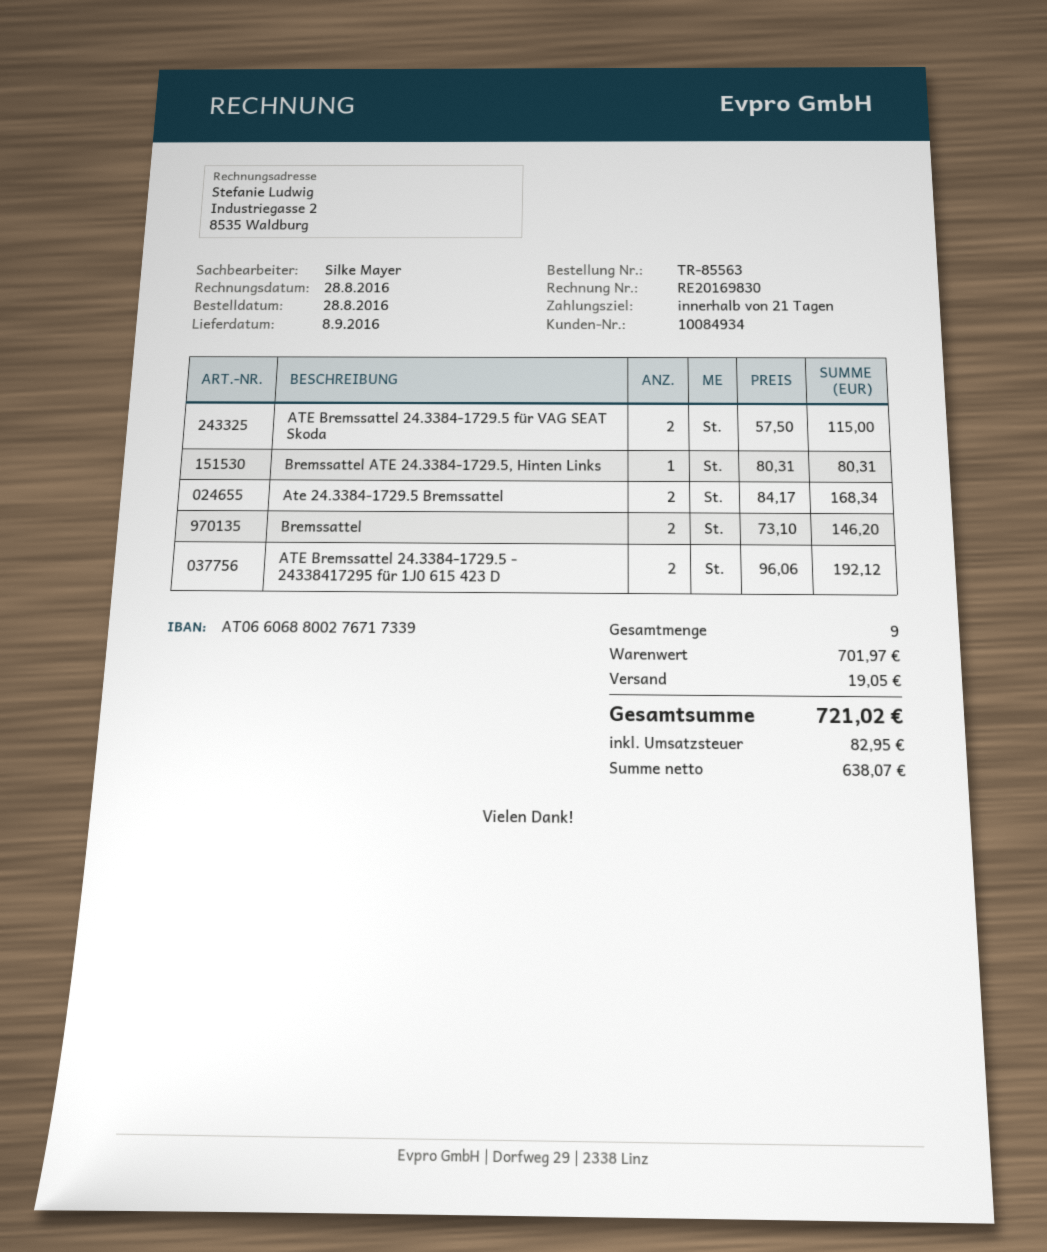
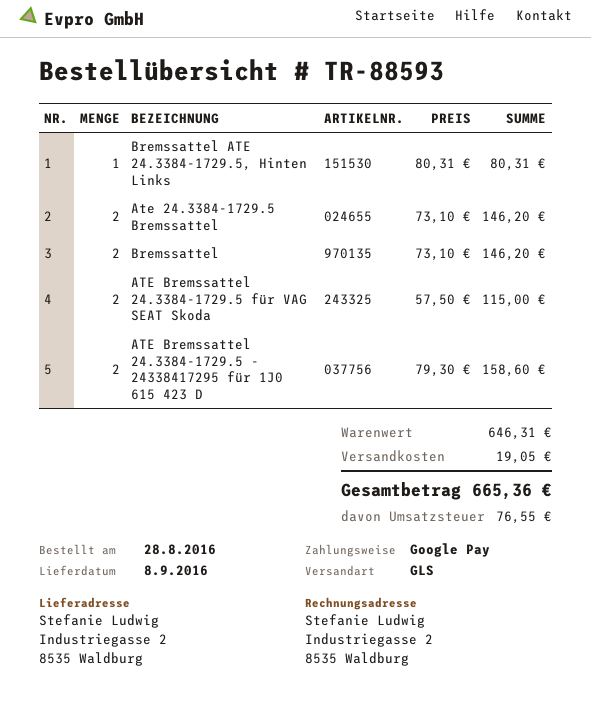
order number: TR-85563 -> TR-88593
Ate 24.3384-1729.5 Bremssattel: 2 x 84.17 = 168.34 -> 2 x 73.10 = 146.20
ATE Bremssattel 24.3384-1729.5 - 24338417295 für 1J0 615 423 D: 2 x 96.06 = 192.12 -> 2 x 79.30 = 158.60
subtotal: 701.97 -> 646.31
tax: 82.95 -> 76.55
total: 721.02 -> 665.36

